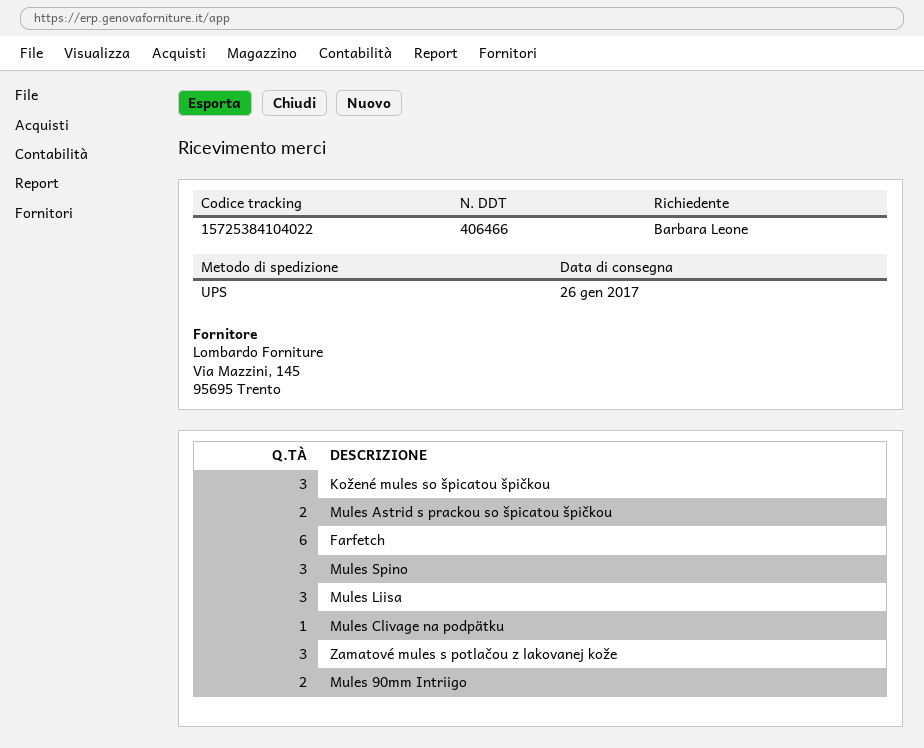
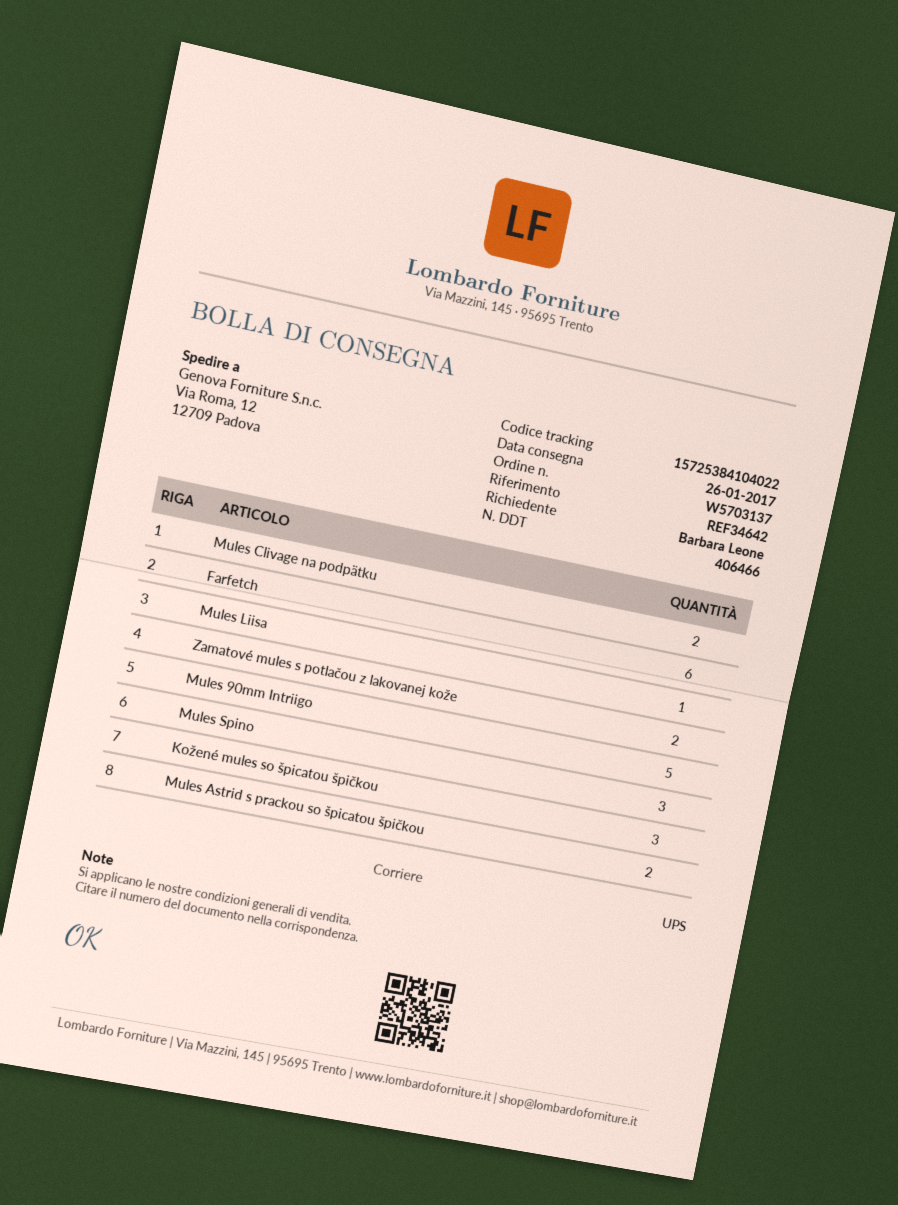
Mules Liisa: 3 -> 1
Mules Clivage na podpätku: 1 -> 2
Zamatové mules s potlačou z lakovanej kože: 3 -> 2
Mules 90mm Intriigo: 2 -> 5

